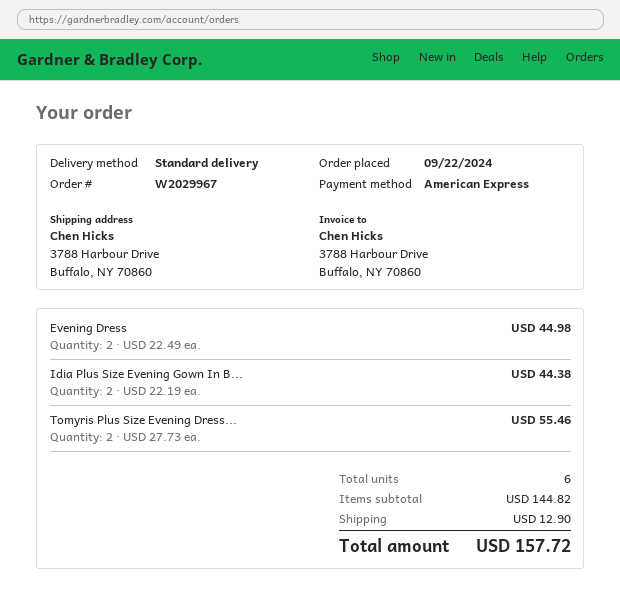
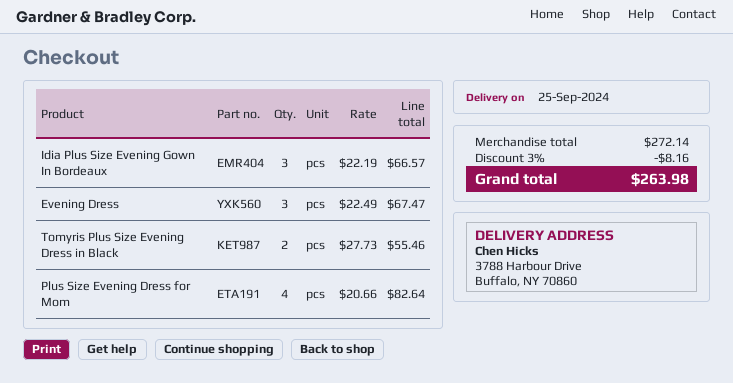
Evening Dress: 2 x 22.49 = 44.98 -> 3 x 22.49 = 67.47
Idia Plus Size Evening Gown In B...: 2 x 22.19 = 44.38 -> 3 x 22.19 = 66.57
Plus Size Evening Dress for Mom: none -> 4 x 20.66 = 82.64
subtotal: 144.82 -> 272.14
discount: none -> 3% = 8.16
shipping: 12.90 -> none
total: 157.72 -> 263.98

